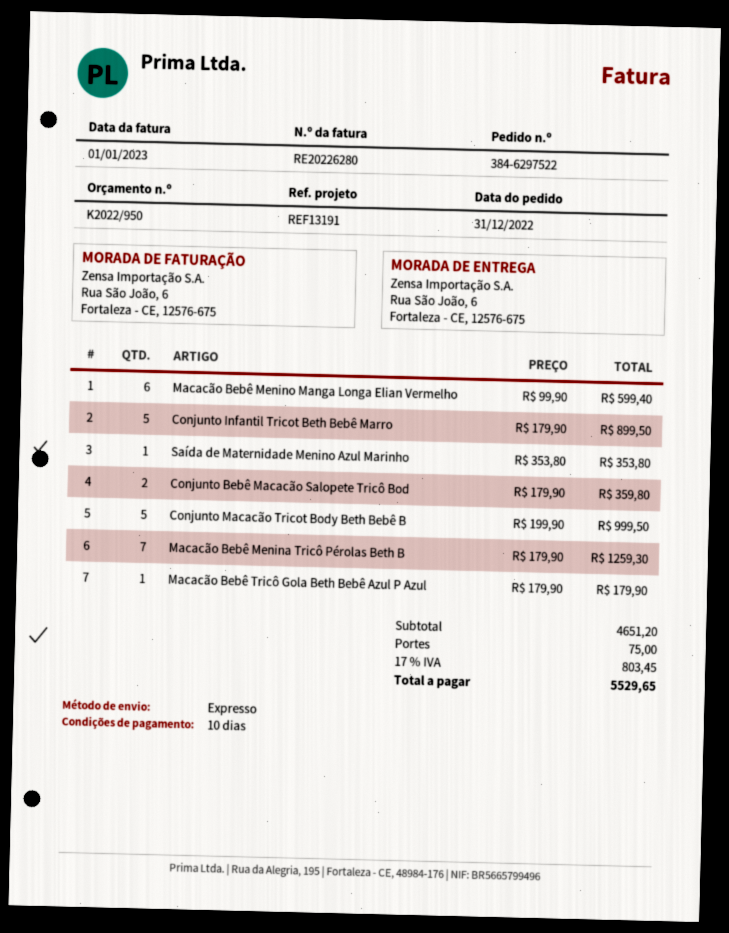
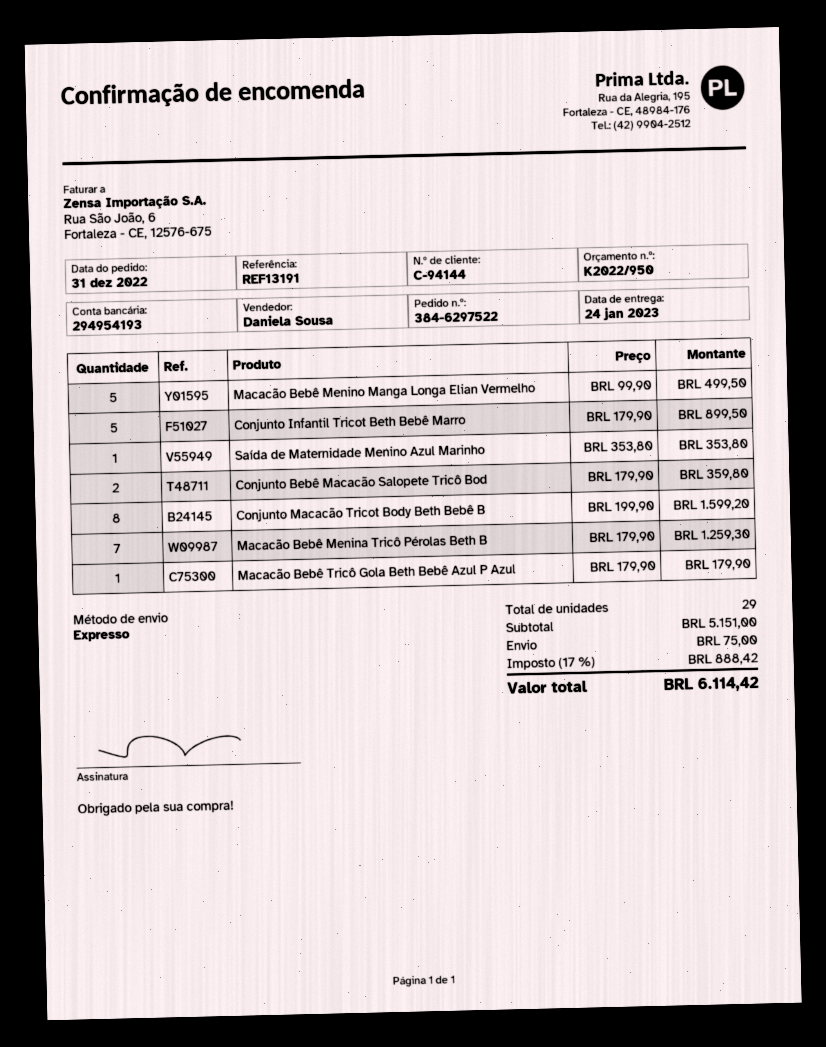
Macacão Bebê Menino Manga Longa Elian Vermelho: 6 x 99.90 = 599.40 -> 5 x 99.90 = 499.50
Conjunto Macacão Tricot Body Beth Bebê B: 5 x 199.90 = 999.50 -> 8 x 199.90 = 1599.20
subtotal: 4651.20 -> 5151.00
tax: 17% = 803.45 -> 17% = 888.42
total: 5529.65 -> 6114.42

